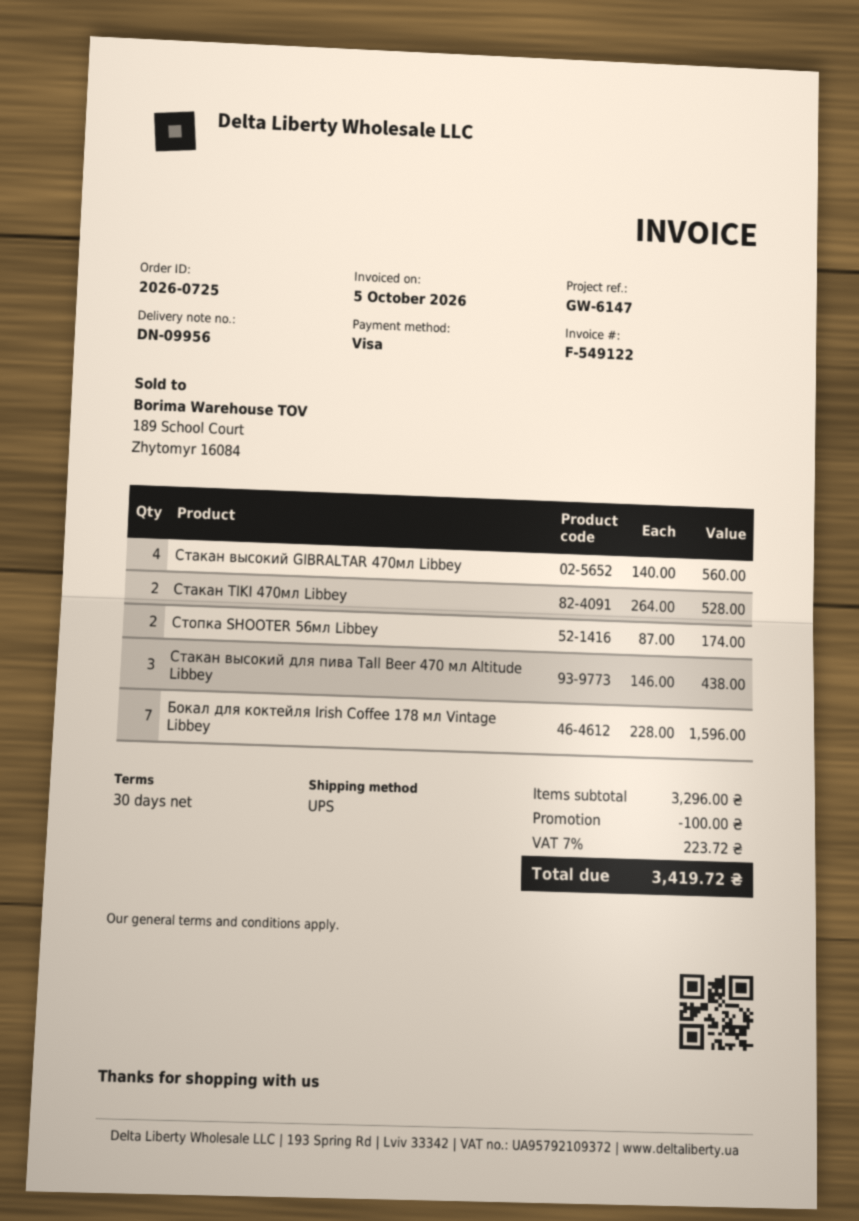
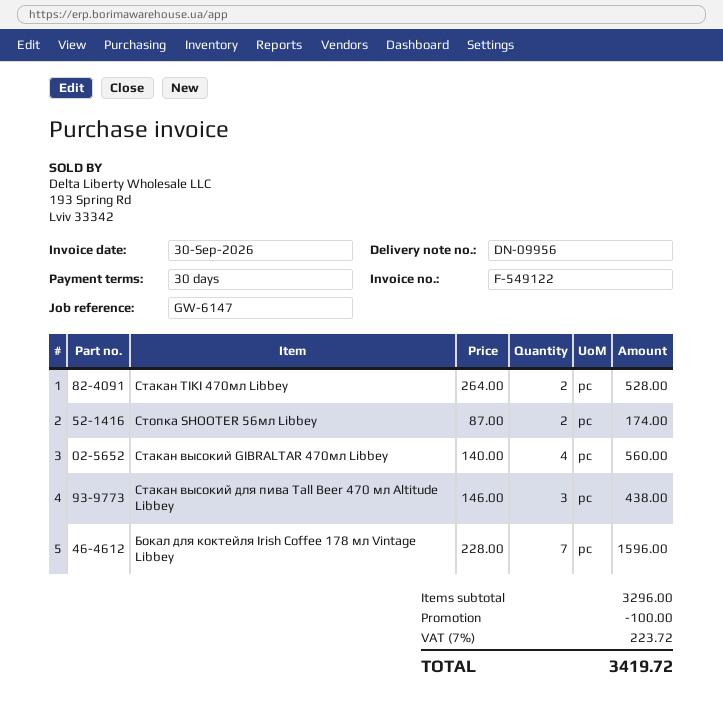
invoice date: 2026-10-05 -> 2026-09-30

